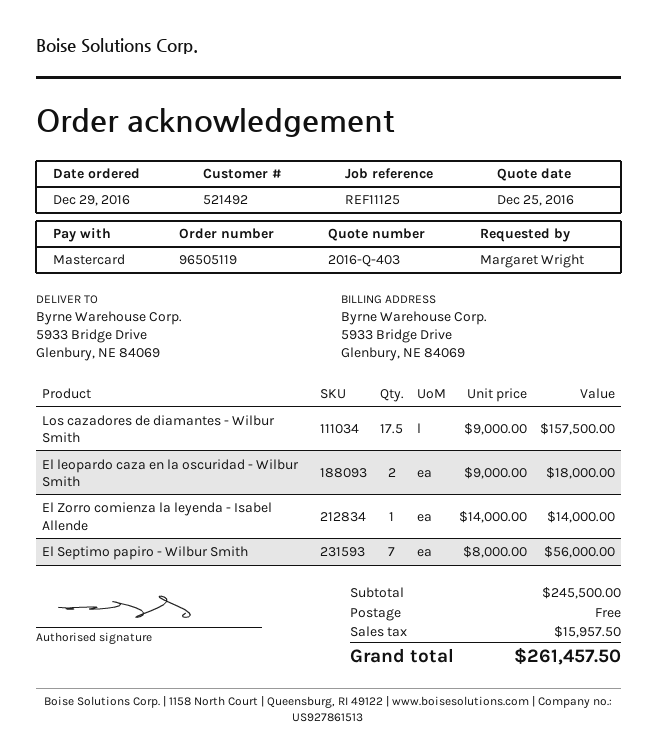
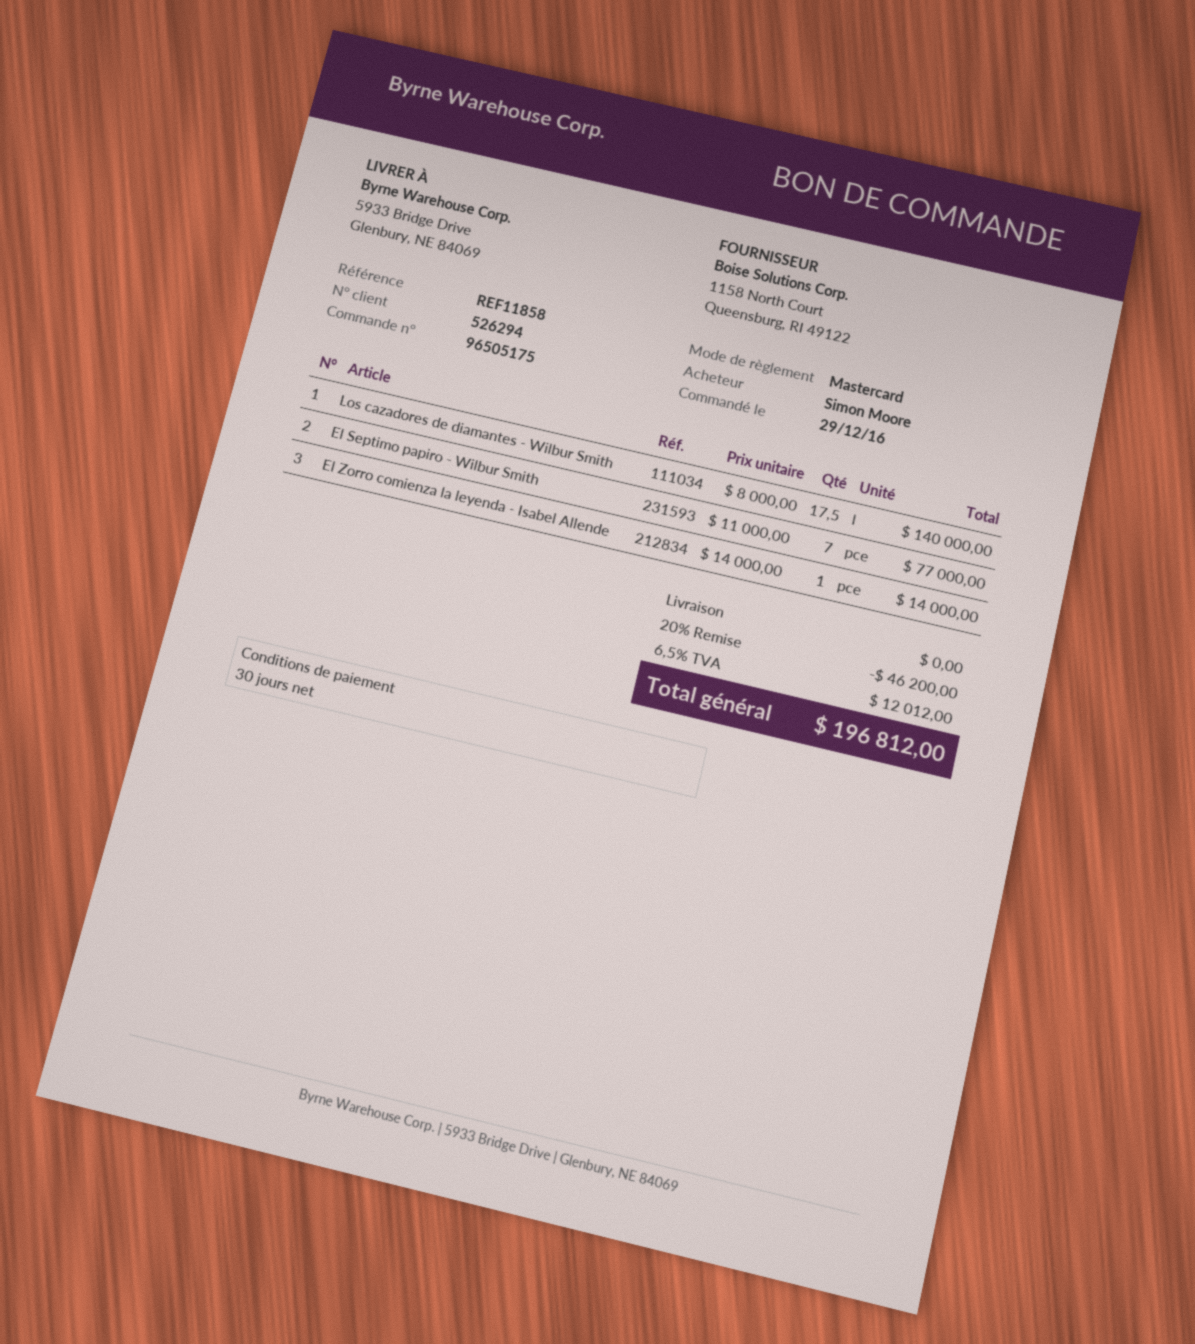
order number: 96505119 -> 96505175
customer number: 521492 -> 526294
reference: REF11125 -> REF11858
ordered by: Margaret Wright -> Simon Moore
Los cazadores de diamantes - Wilbur Smith: 17.5 x 9000.00 = 157500.00 -> 17.5 x 8000.00 = 140000.00
El leopardo caza en la oscuridad - Wilbur Smith: 2 x 9000.00 = 18000.00 -> none
El Septimo papiro - Wilbur Smith: 7 x 8000.00 = 56000.00 -> 7 x 11000.00 = 77000.00
discount: none -> 20% = 46200.00
tax: 15957.50 -> 12012.00
total: 261457.50 -> 196812.00

